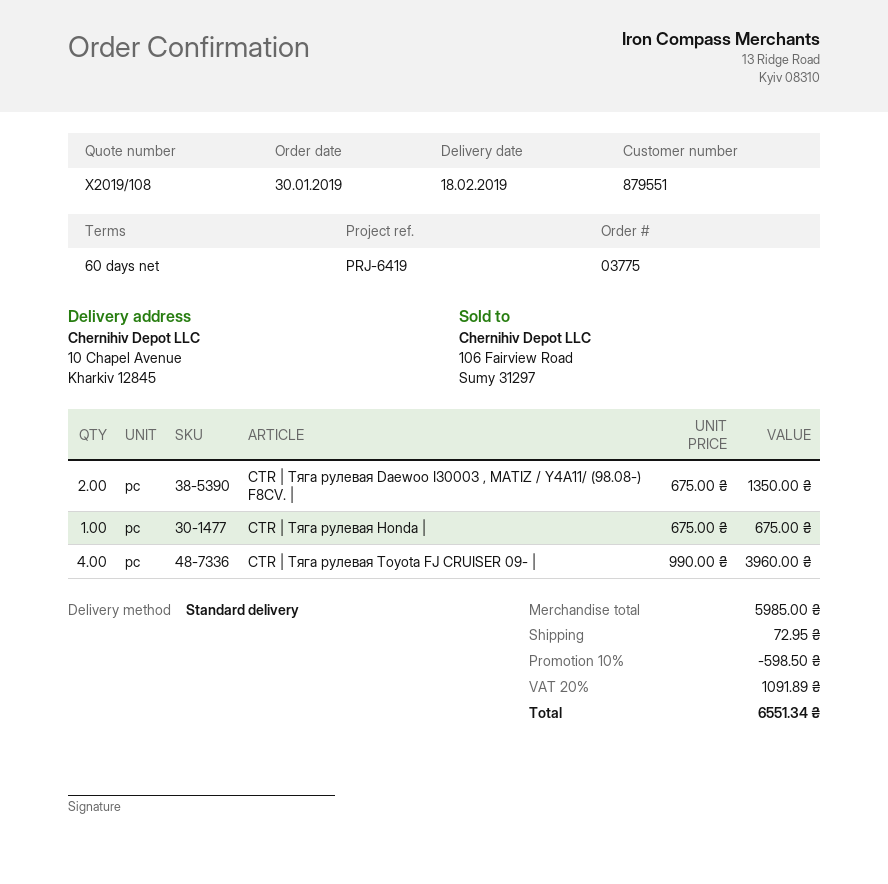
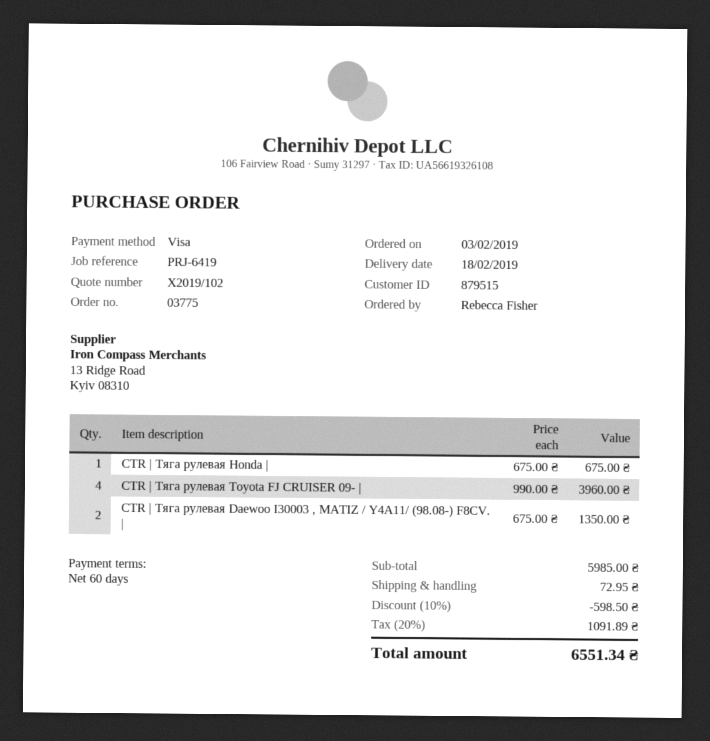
quote number: X2019/108 -> X2019/102
order date: 2019-01-30 -> 2019-02-03
customer number: 879551 -> 879515

